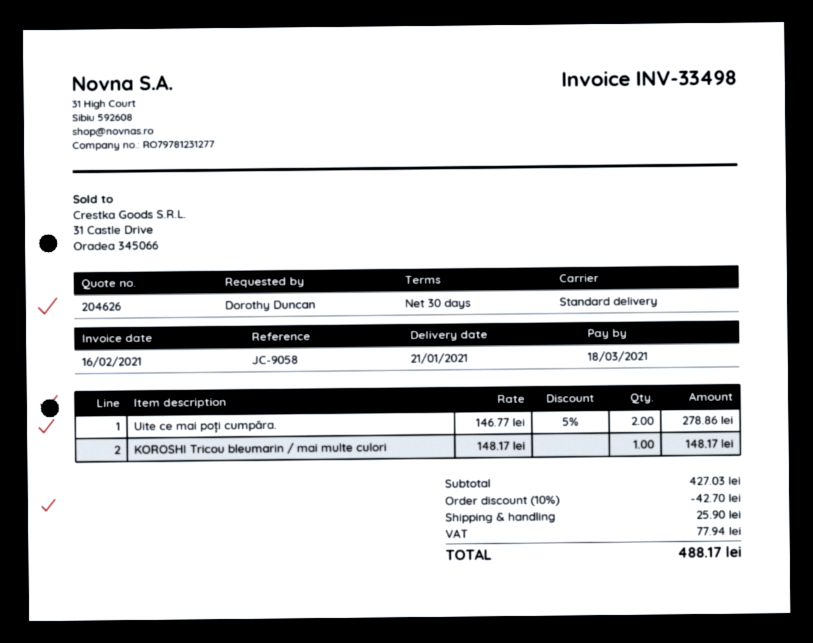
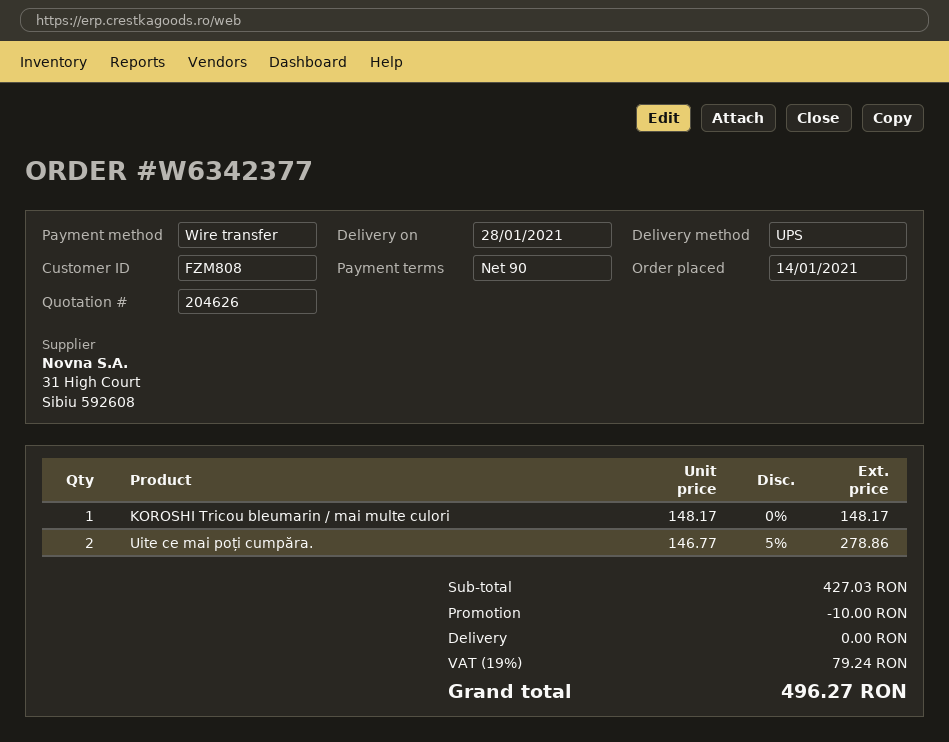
delivery date: 2021-01-21 -> 2021-01-28
payment terms: 30 days -> 90 days
shipping method: standard -> UPS
discount: 42.70 -> 10.00
shipping: 25.90 -> 0.00
tax: 77.94 -> 79.24
total: 488.17 -> 496.27

